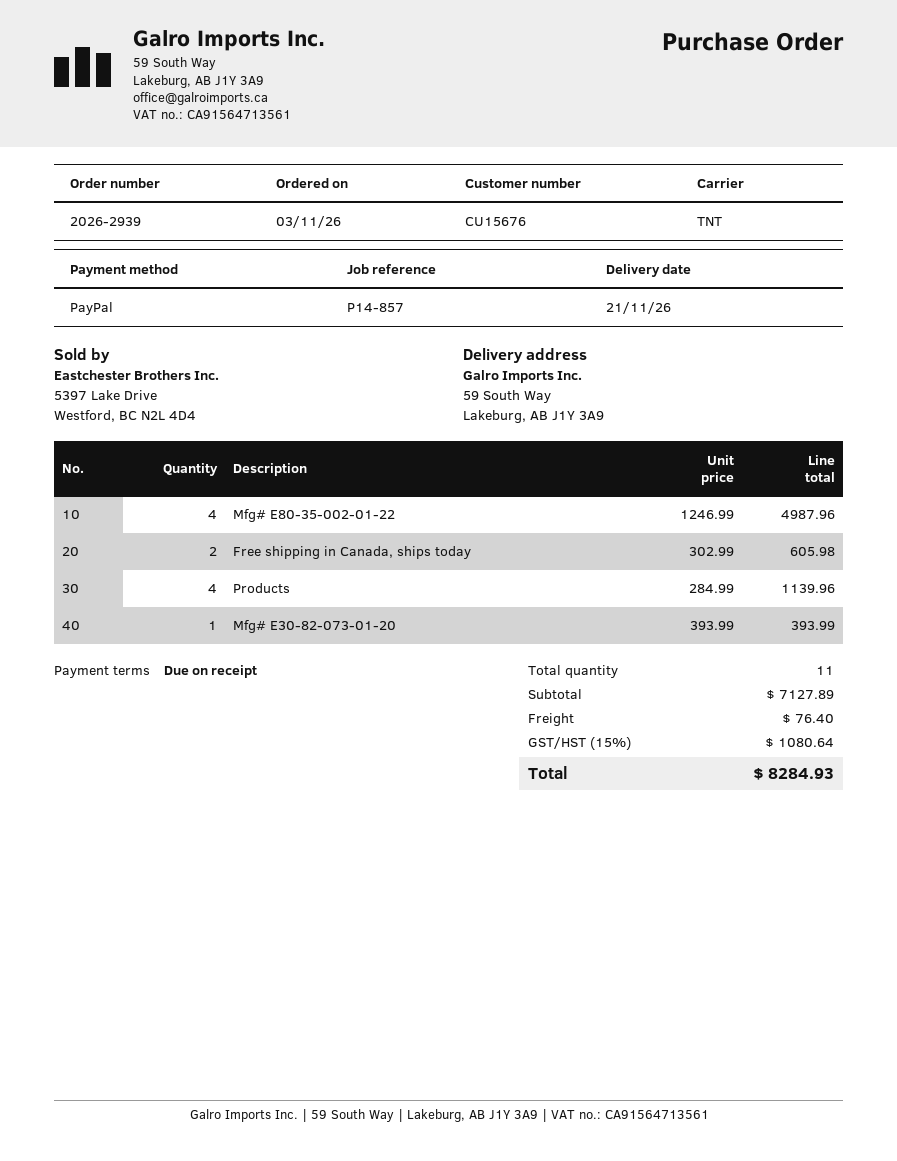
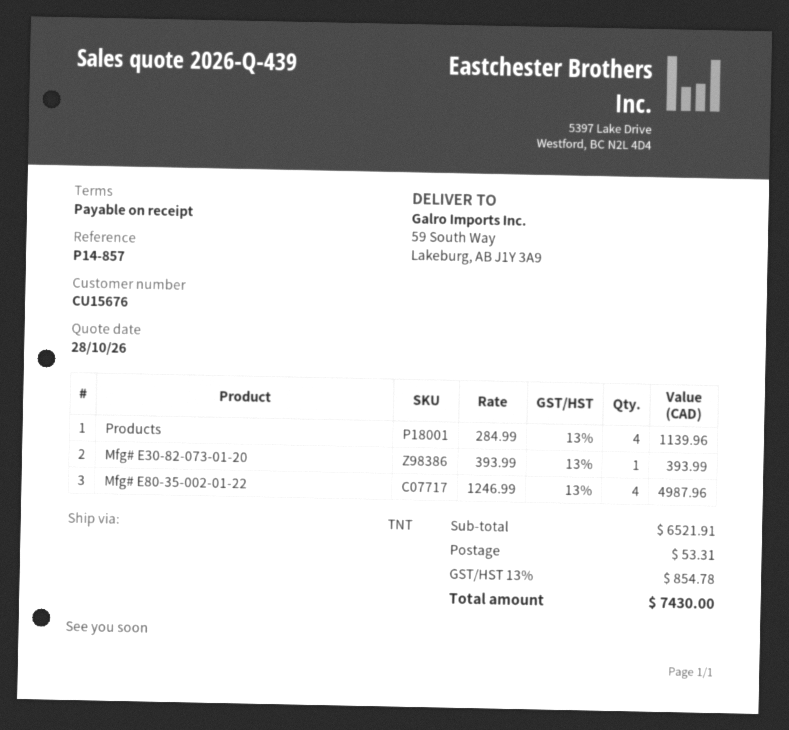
Free shipping in Canada, ships today: 2 x 302.99 = 605.98 -> none
subtotal: 7127.89 -> 6521.91
shipping: 76.40 -> 53.31
tax: 15% = 1080.64 -> 13% = 854.78
total: 8284.93 -> 7430.00

